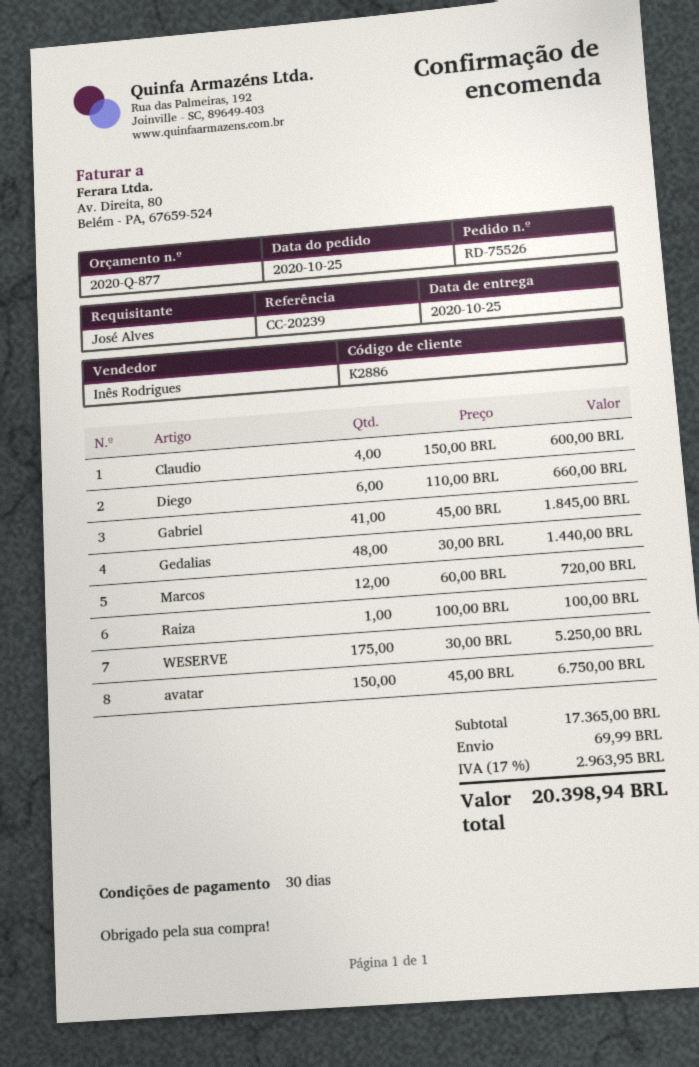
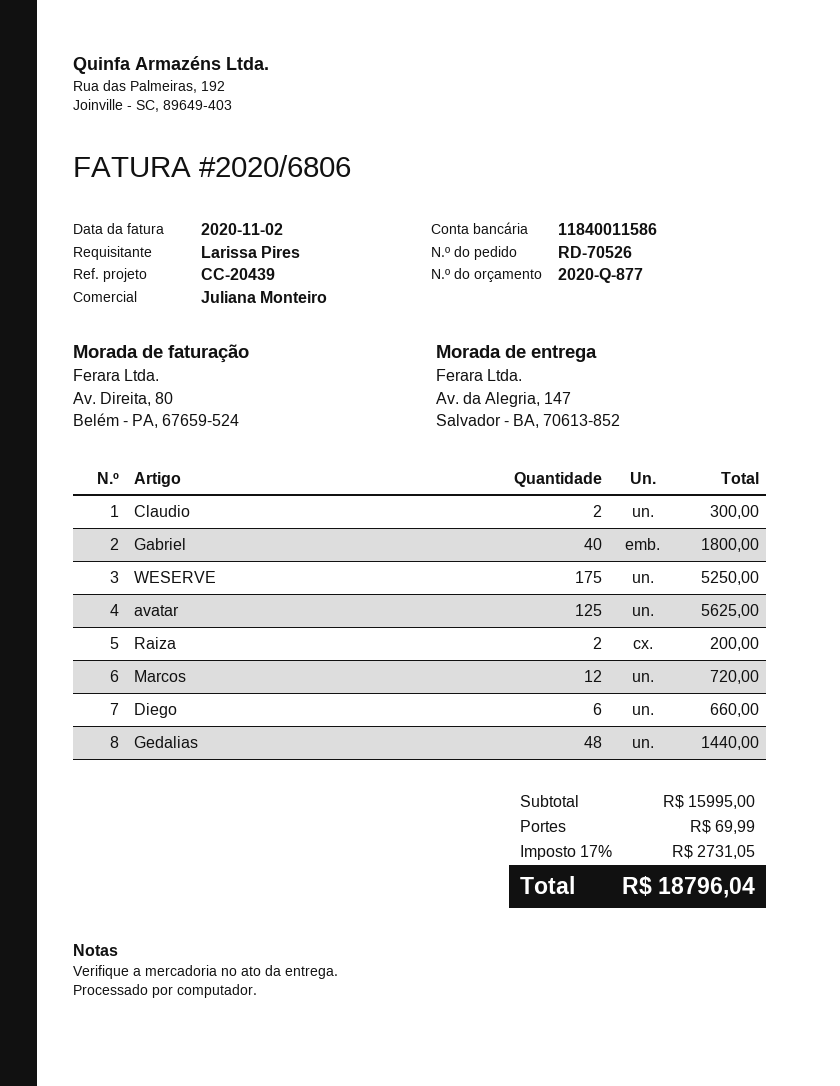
order number: RD-75526 -> RD-70526
reference: CC-20239 -> CC-20439
ordered by: José Alves -> Larissa Pires
sales rep: Inês Rodrigues -> Juliana Monteiro
Claudio: 4 for 600.00 -> 2 for 300.00
Gabriel: 41 for 1845.00 -> 40 for 1800.00
Raiza: 1 for 100.00 -> 2 for 200.00
avatar: 150 for 6750.00 -> 125 for 5625.00
subtotal: 17365.00 -> 15995.00
tax: 17% = 2963.95 -> 17% = 2731.05
total: 20398.94 -> 18796.04

